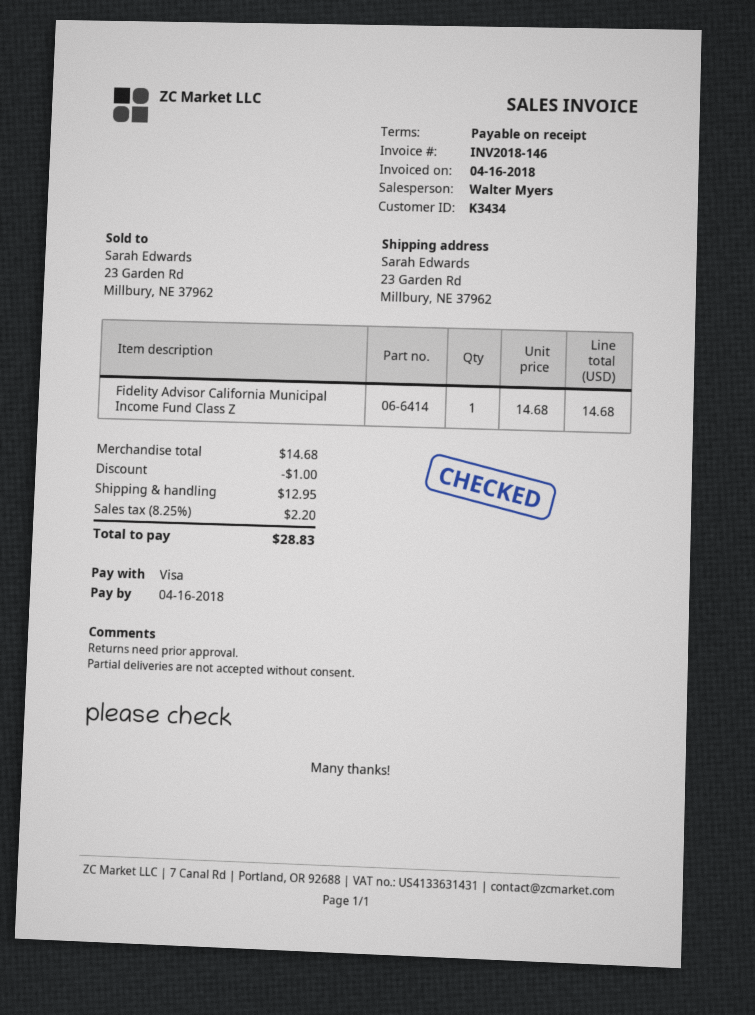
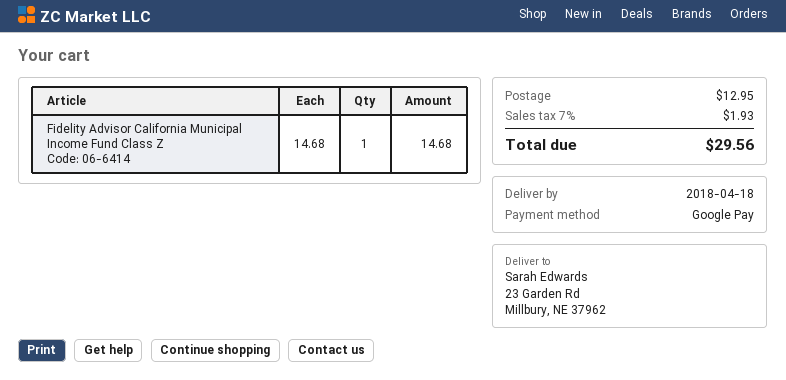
payment method: Visa -> Google Pay
discount: 1.00 -> none
tax: 8.25% = 2.20 -> 7% = 1.93
total: 28.83 -> 29.56

